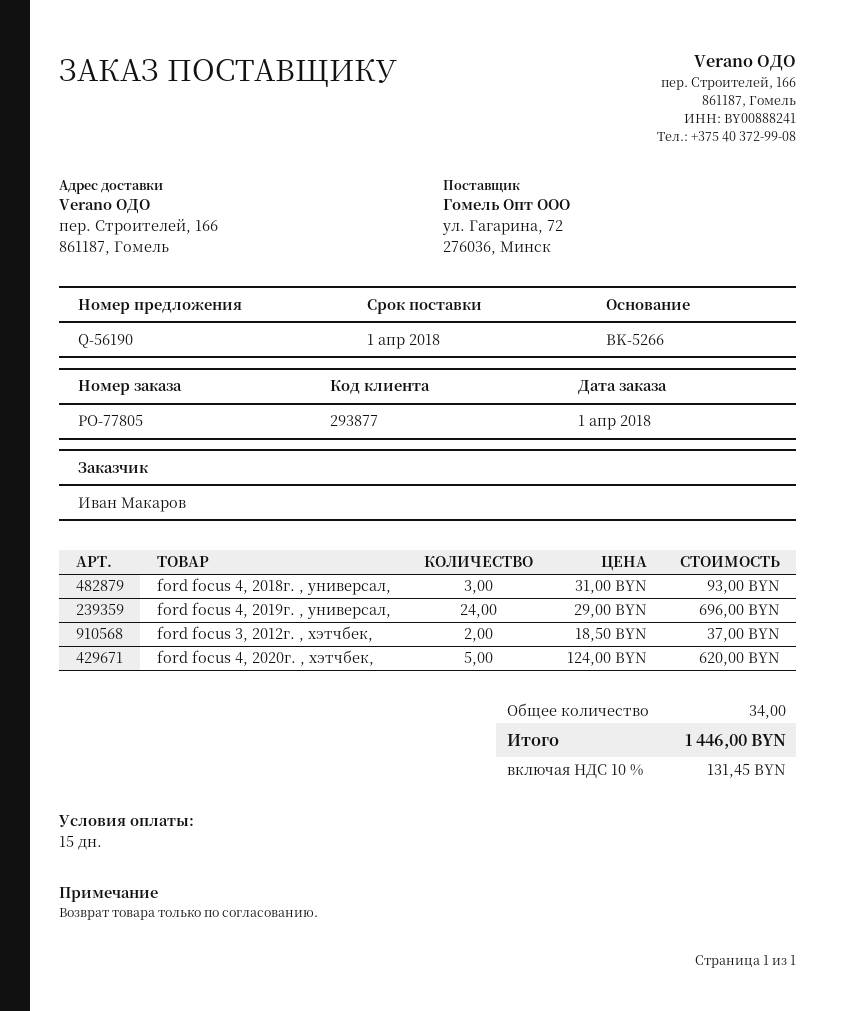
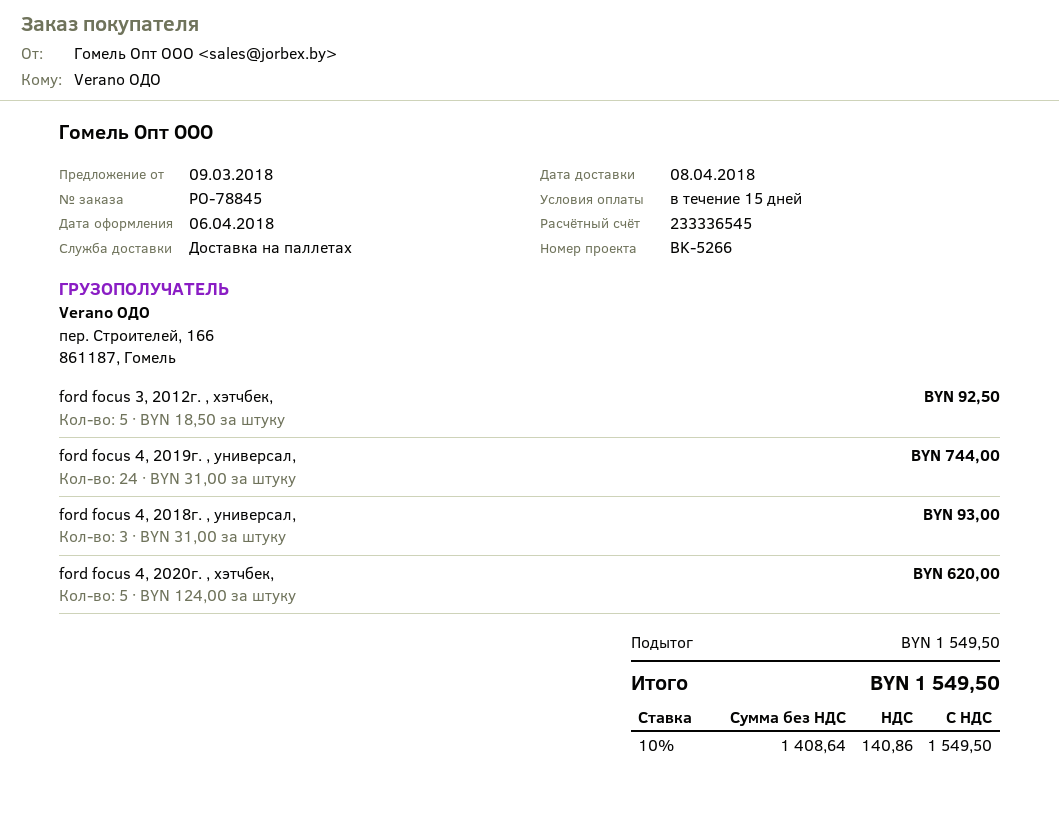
order number: PO-77805 -> PO-78845
order date: 2018-04-01 -> 2018-04-06
delivery date: 2018-04-01 -> 2018-04-08
ford focus 4, 2019г. , универсал,: 24 x 29.00 = 696.00 -> 24 x 31.00 = 744.00
ford focus 3, 2012г. , хэтчбек,: 2 x 18.50 = 37.00 -> 5 x 18.50 = 92.50
tax: 10% = 131.45 -> 10% = 140.86
total: 1446.00 -> 1549.50

